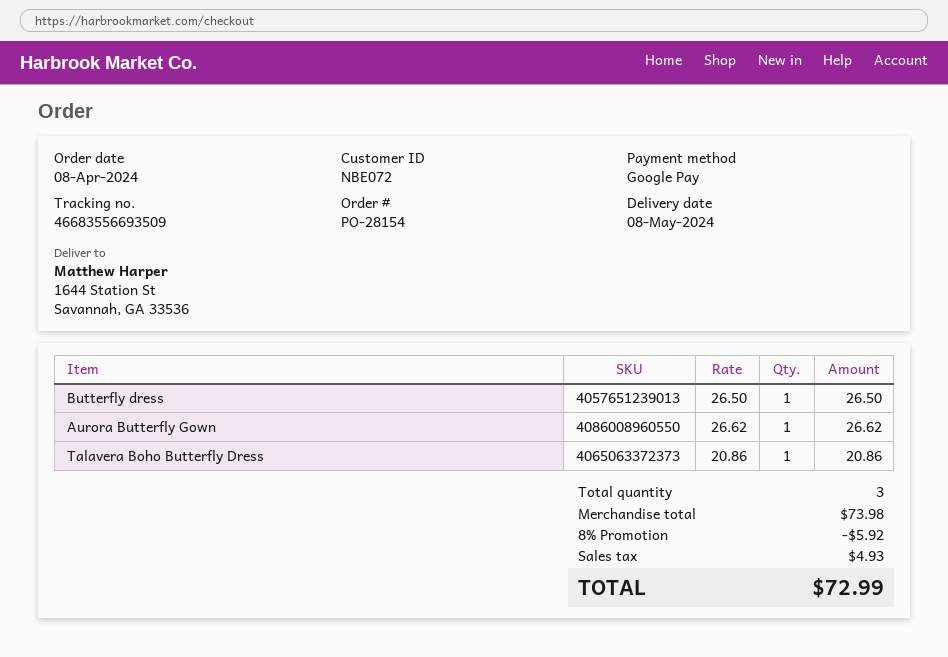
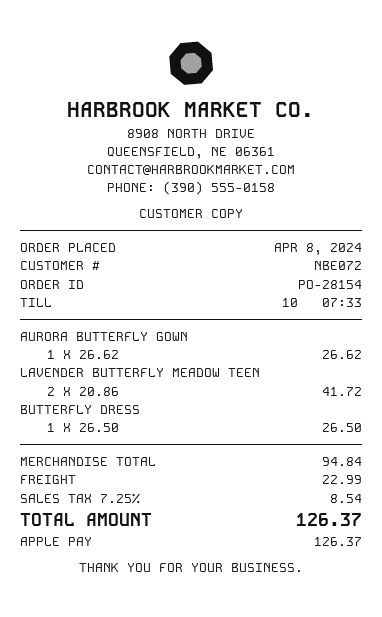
payment method: Google Pay -> Apple Pay
Talavera Boho Butterfly Dress: 1 x 20.86 = 20.86 -> none
LAVENDER BUTTERFLY MEADOW TEEN: none -> 2 x 20.86 = 41.72
subtotal: 73.98 -> 94.84
discount: 8% = 5.92 -> none
shipping: none -> 22.99
tax: 4.93 -> 8.54
total: 72.99 -> 126.37

